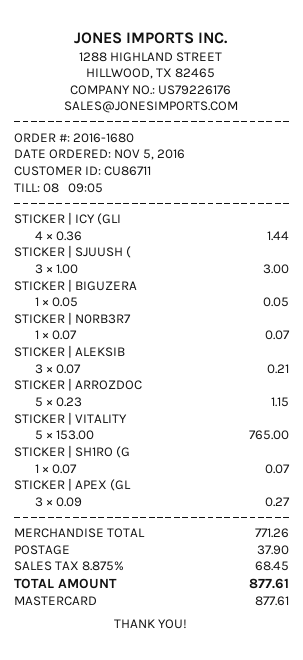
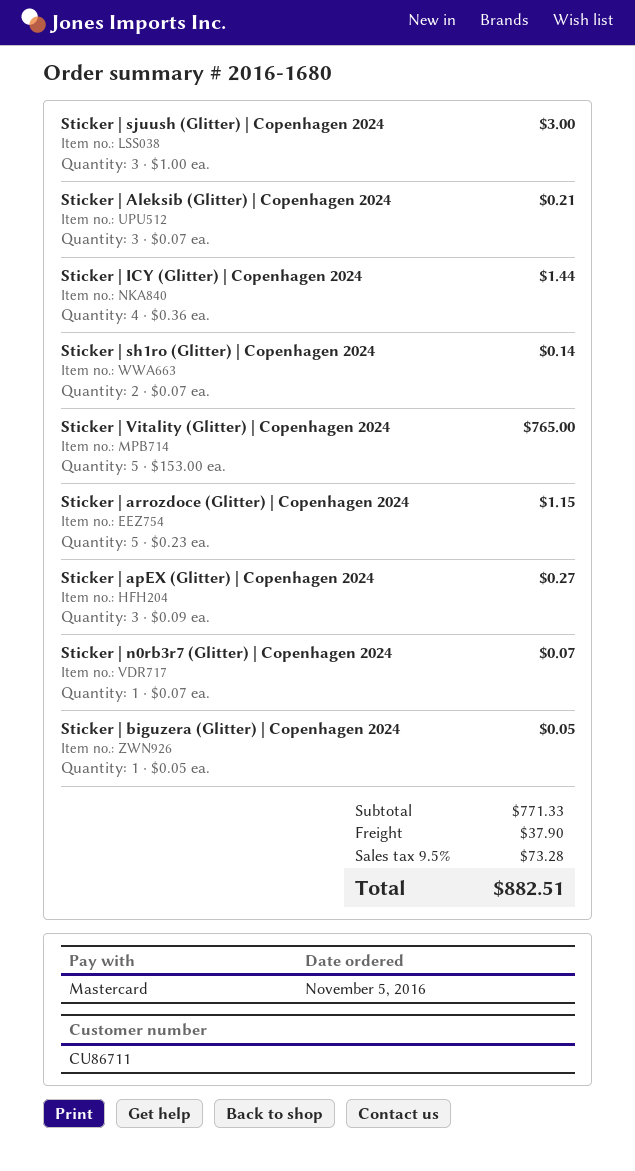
STICKER | SH1RO (G: 1 x 0.07 = 0.07 -> 2 x 0.07 = 0.14
subtotal: 771.26 -> 771.33
tax: 8.875% = 68.45 -> 9.5% = 73.28
total: 877.61 -> 882.51

